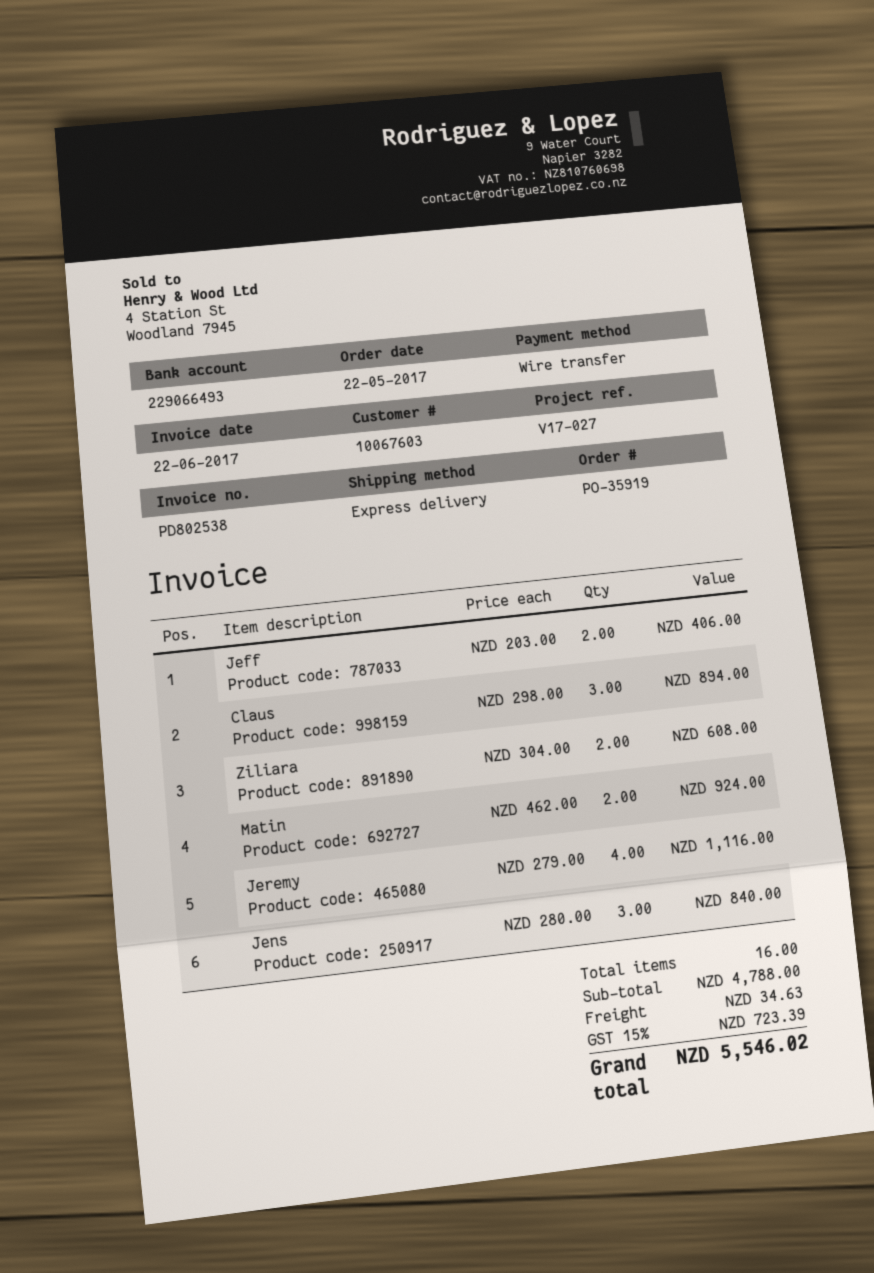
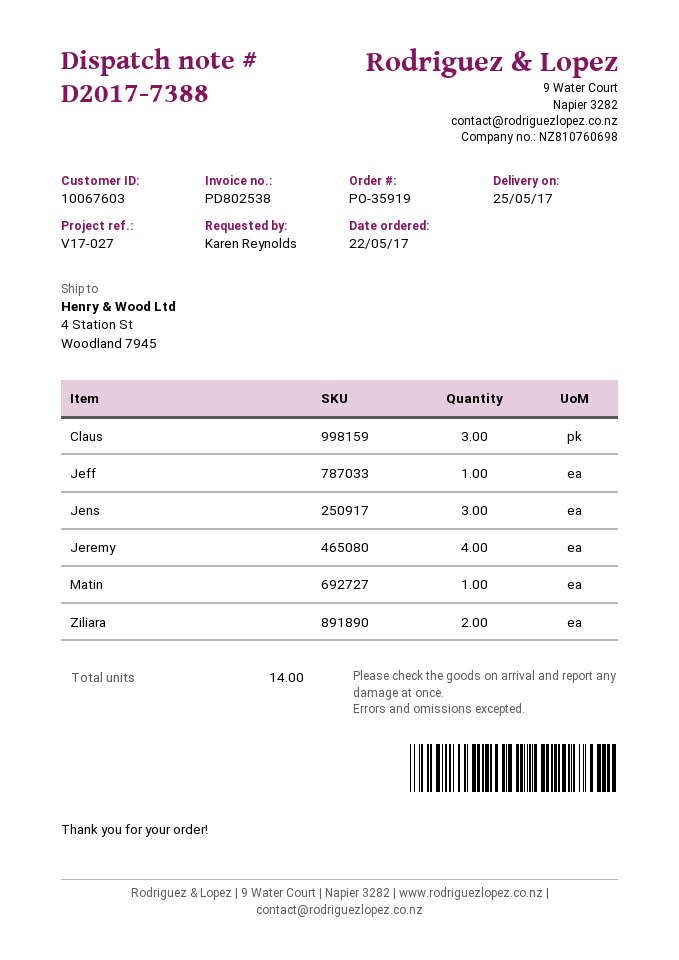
Jeff: 2 -> 1
Matin: 2 -> 1
total quantity: 16 -> 14

